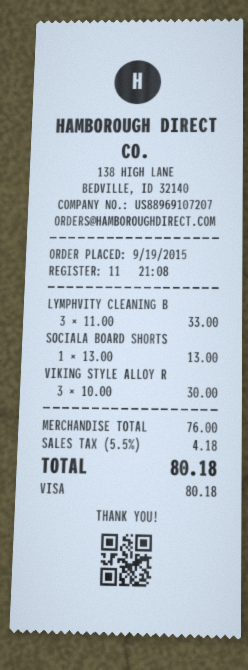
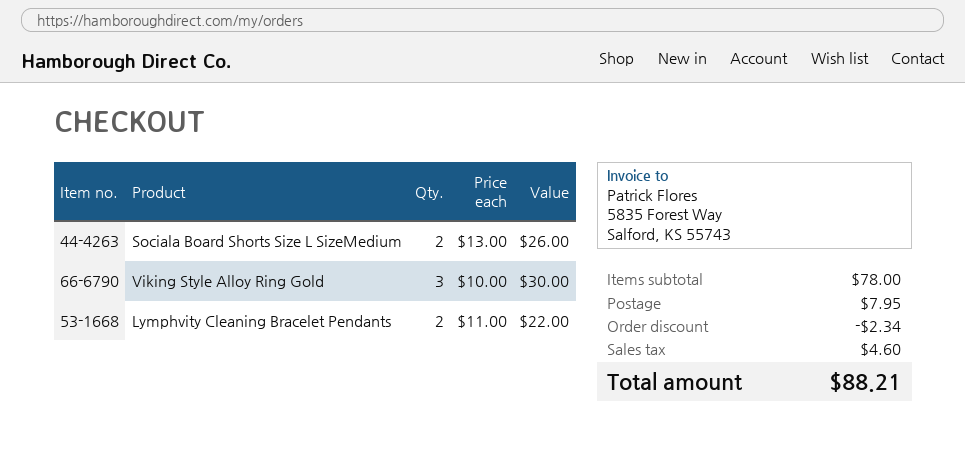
LYMPHVITY CLEANING B: 3 x 11.00 = 33.00 -> 2 x 11.00 = 22.00
SOCIALA BOARD SHORTS: 1 x 13.00 = 13.00 -> 2 x 13.00 = 26.00
subtotal: 76.00 -> 78.00
discount: none -> 2.34
shipping: none -> 7.95
tax: 4.18 -> 4.60
total: 80.18 -> 88.21

